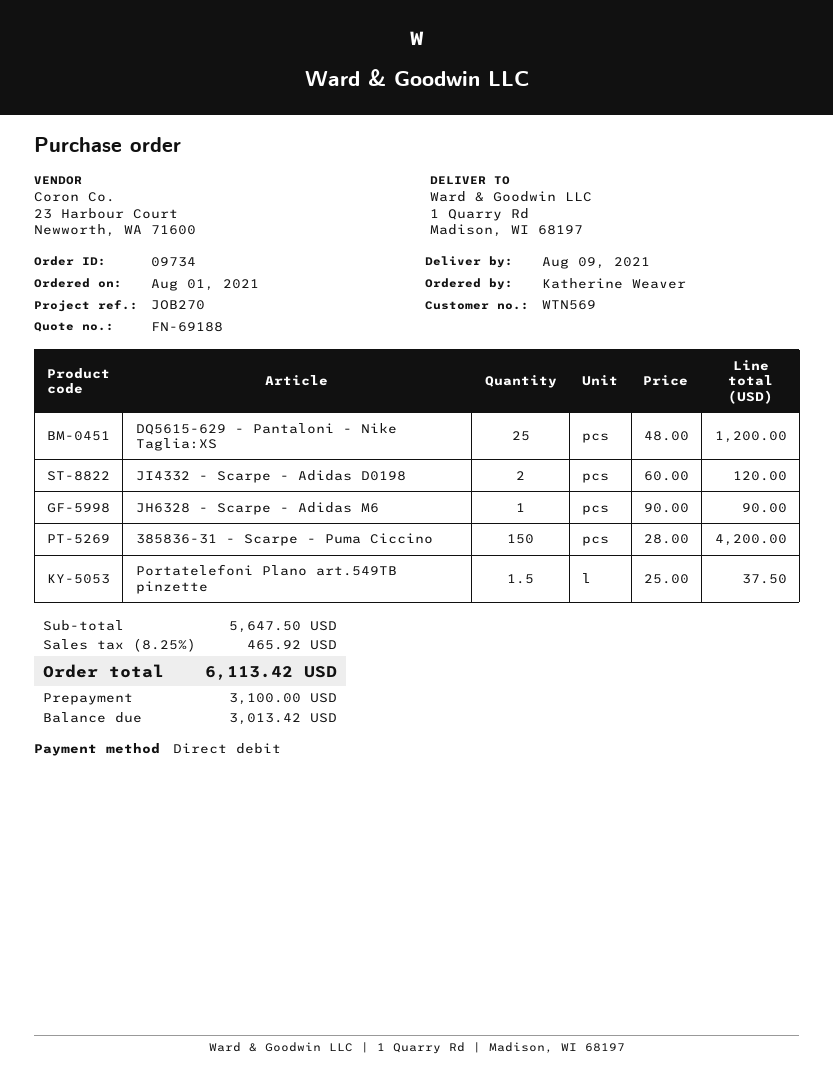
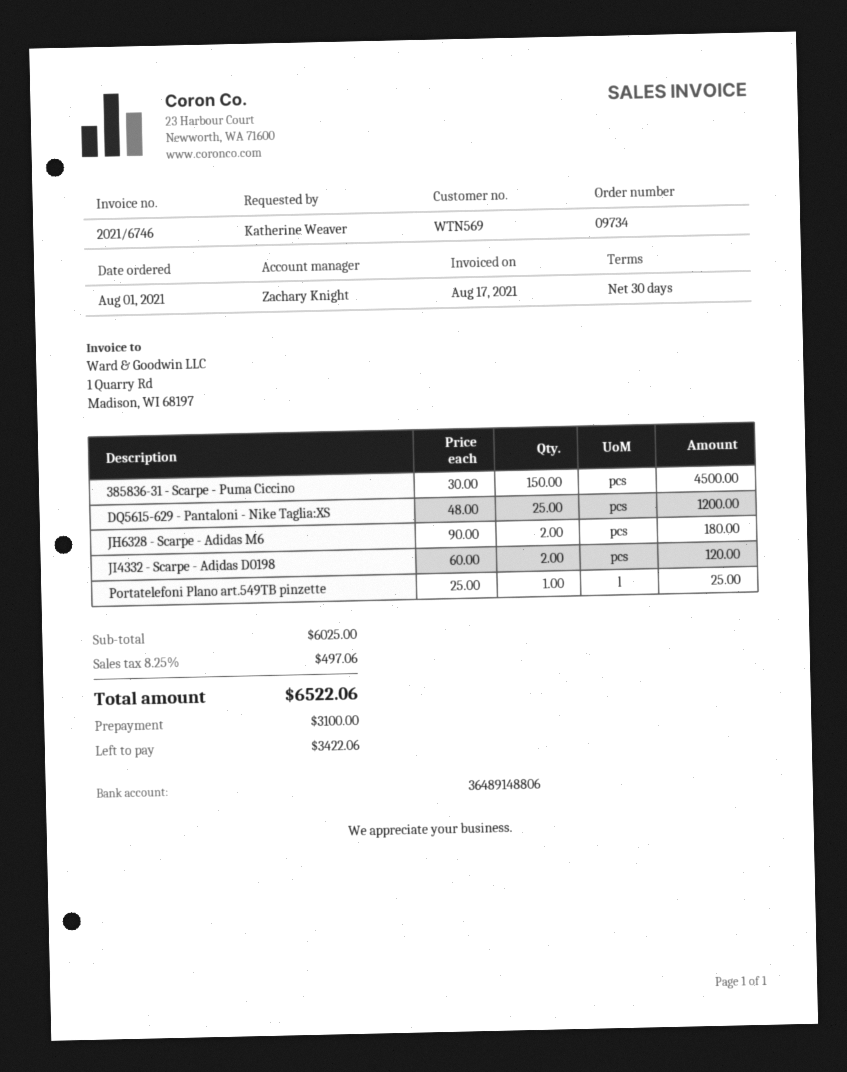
JH6328 - Scarpe - Adidas M6: 1 x 90.00 = 90.00 -> 2 x 90.00 = 180.00
385836-31 - Scarpe - Puma Ciccino: 150 x 28.00 = 4200.00 -> 150 x 30.00 = 4500.00
Portatelefoni Plano art.549TB pinzette: 1.5 x 25.00 = 37.50 -> 1 x 25.00 = 25.00
subtotal: 5647.50 -> 6025.00
tax: 8.25% = 465.92 -> 8.25% = 497.06
total: 6113.42 -> 6522.06
balance: 3013.42 -> 3422.06

